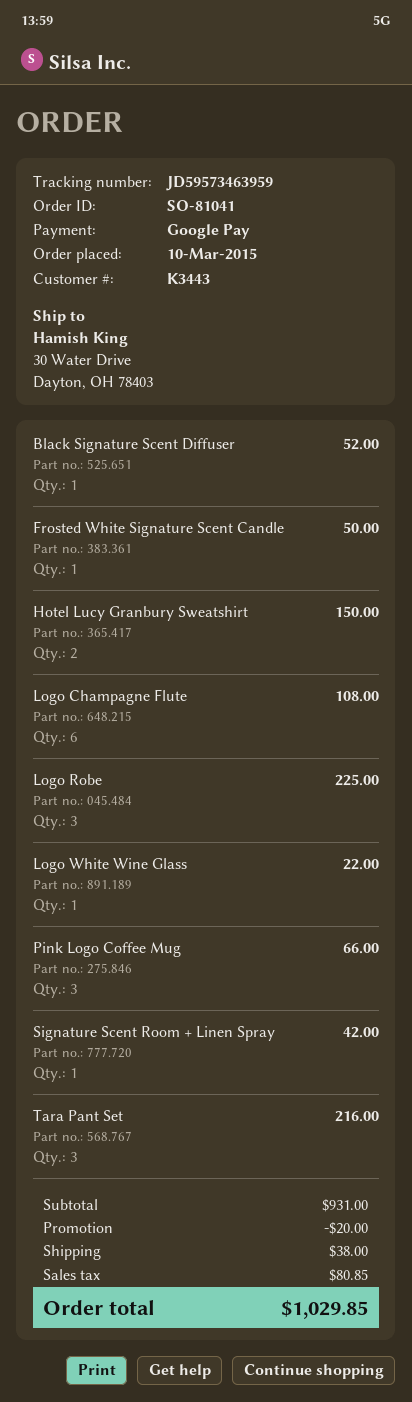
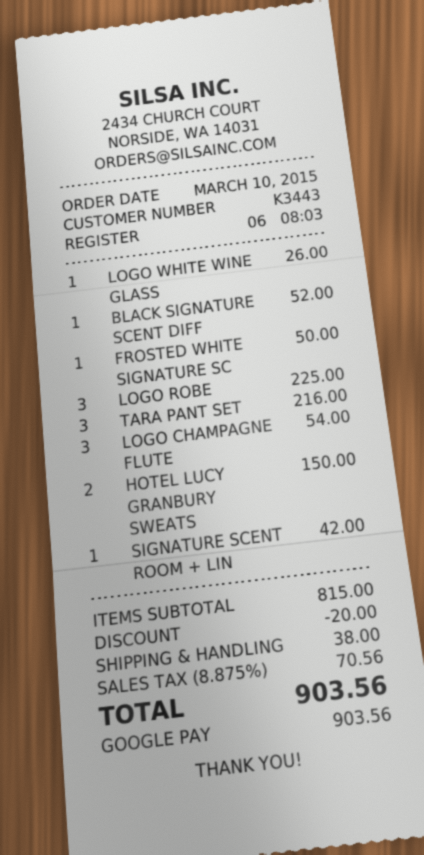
Logo Champagne Flute: 6 for 108.00 -> 3 for 54.00
Logo White Wine Glass: 1 for 22.00 -> 1 for 26.00
Pink Logo Coffee Mug: 3 for 66.00 -> none
subtotal: 931.00 -> 815.00
tax: 80.85 -> 70.56
total: 1029.85 -> 903.56

